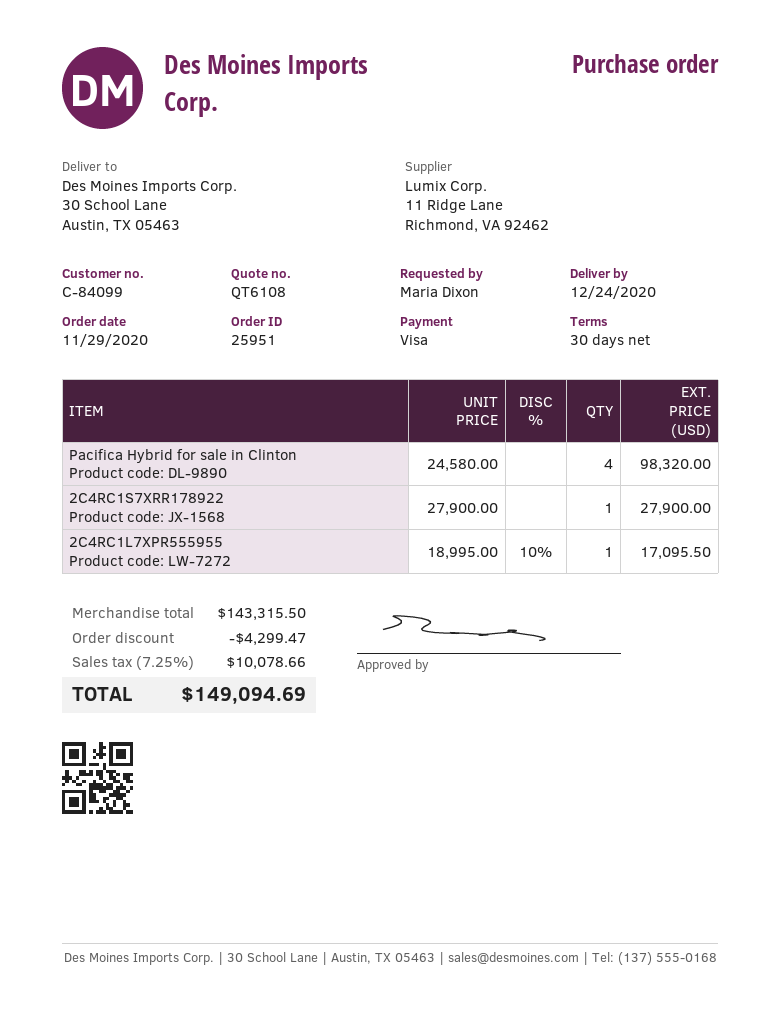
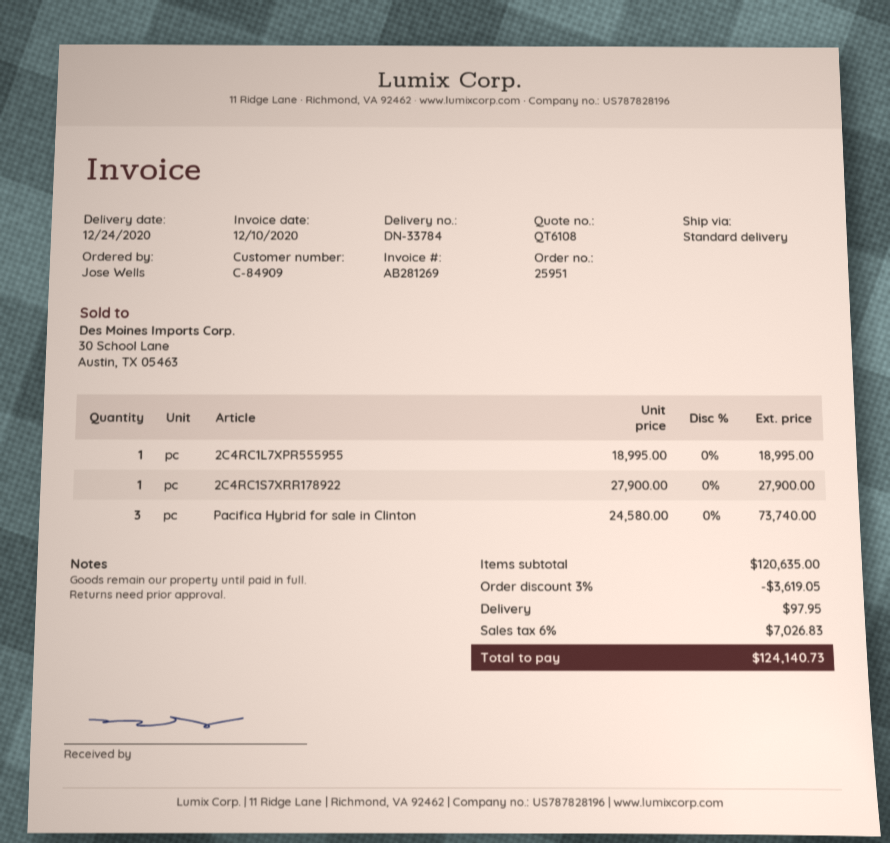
customer number: C-84099 -> C-84909
ordered by: Maria Dixon -> Jose Wells
Pacifica Hybrid for sale in Clinton: 4 x 24580.00 = 98320.00 -> 3 x 24580.00 = 73740.00
2C4RC1L7XPR555955: 1 x 18995.00 - 10% = 17095.50 -> 1 x 18995.00 = 18995.00
subtotal: 143315.50 -> 120635.00
discount: 4299.47 -> 3619.05
shipping: none -> 97.95
tax: 7.25% = 10078.66 -> 6% = 7026.83
total: 149094.69 -> 124140.73

